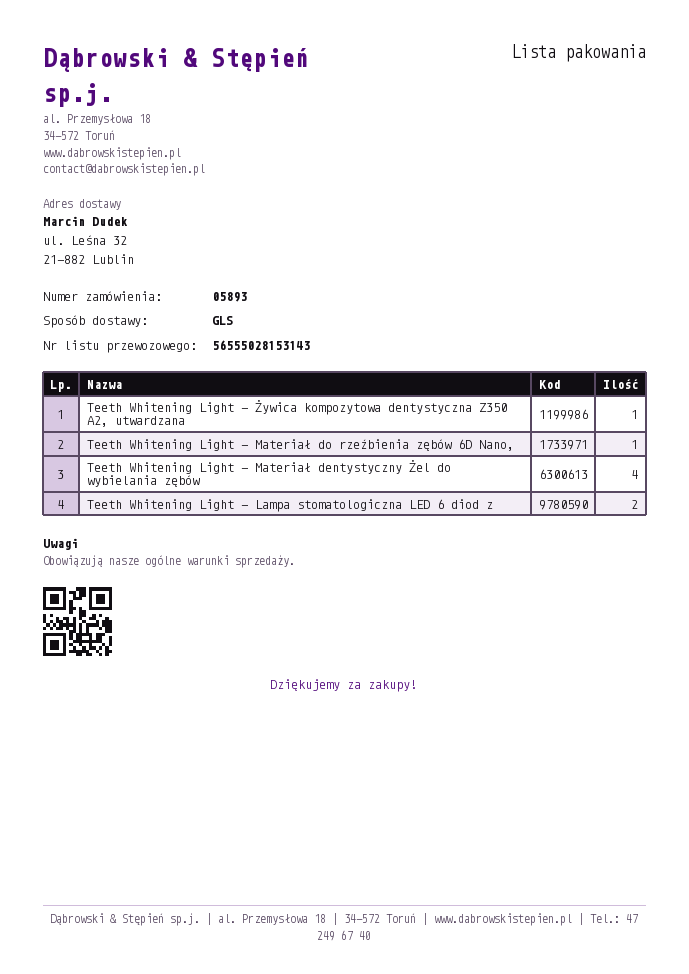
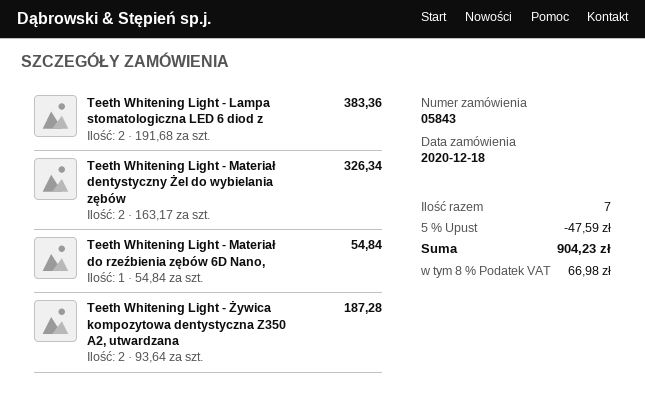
order number: 05893 -> 05843
Teeth Whitening Light - Żywica kompozytowa dentystyczna Z350 A2, utwardzana: 1 -> 2
Teeth Whitening Light - Materiał dentystyczny Żel do wybielania zębów: 4 -> 2

